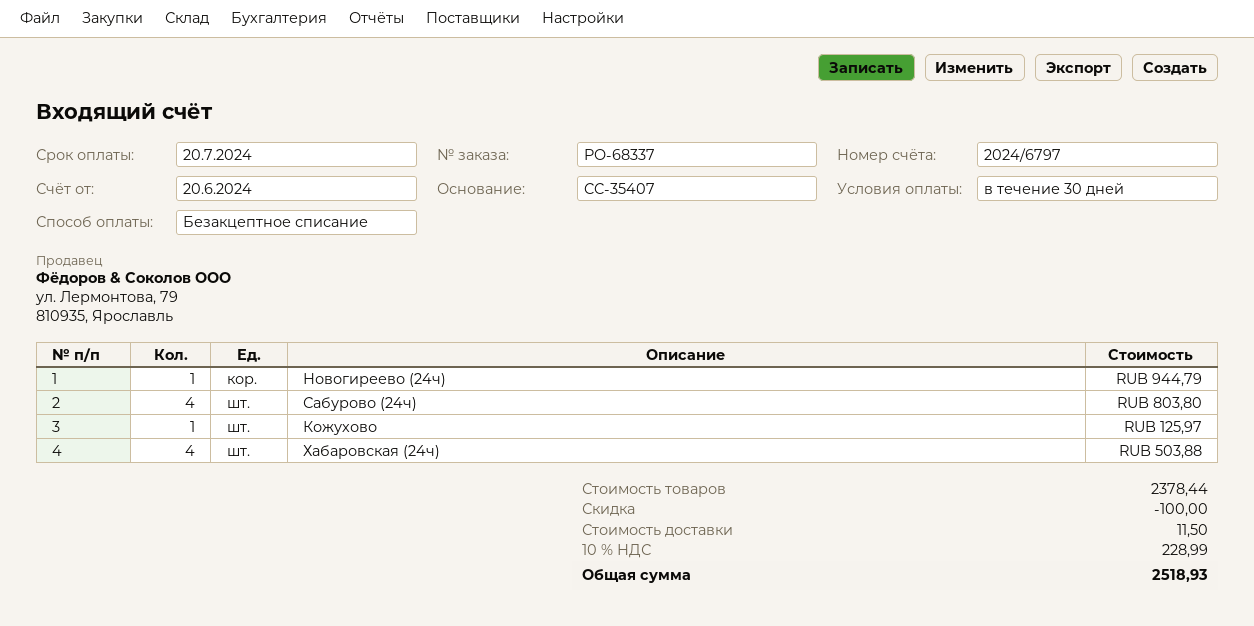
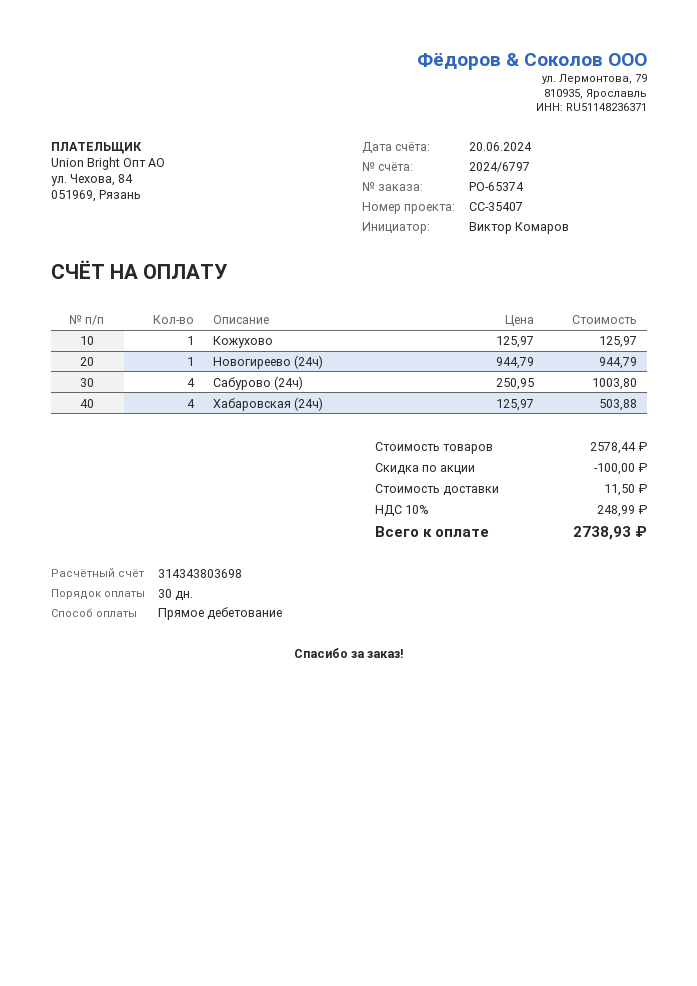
order number: PO-68337 -> PO-65374
Сабурово (24ч): 4 for 803.80 -> 4 for 1003.80
subtotal: 2378.44 -> 2578.44
tax: 10% = 228.99 -> 10% = 248.99
total: 2518.93 -> 2738.93

